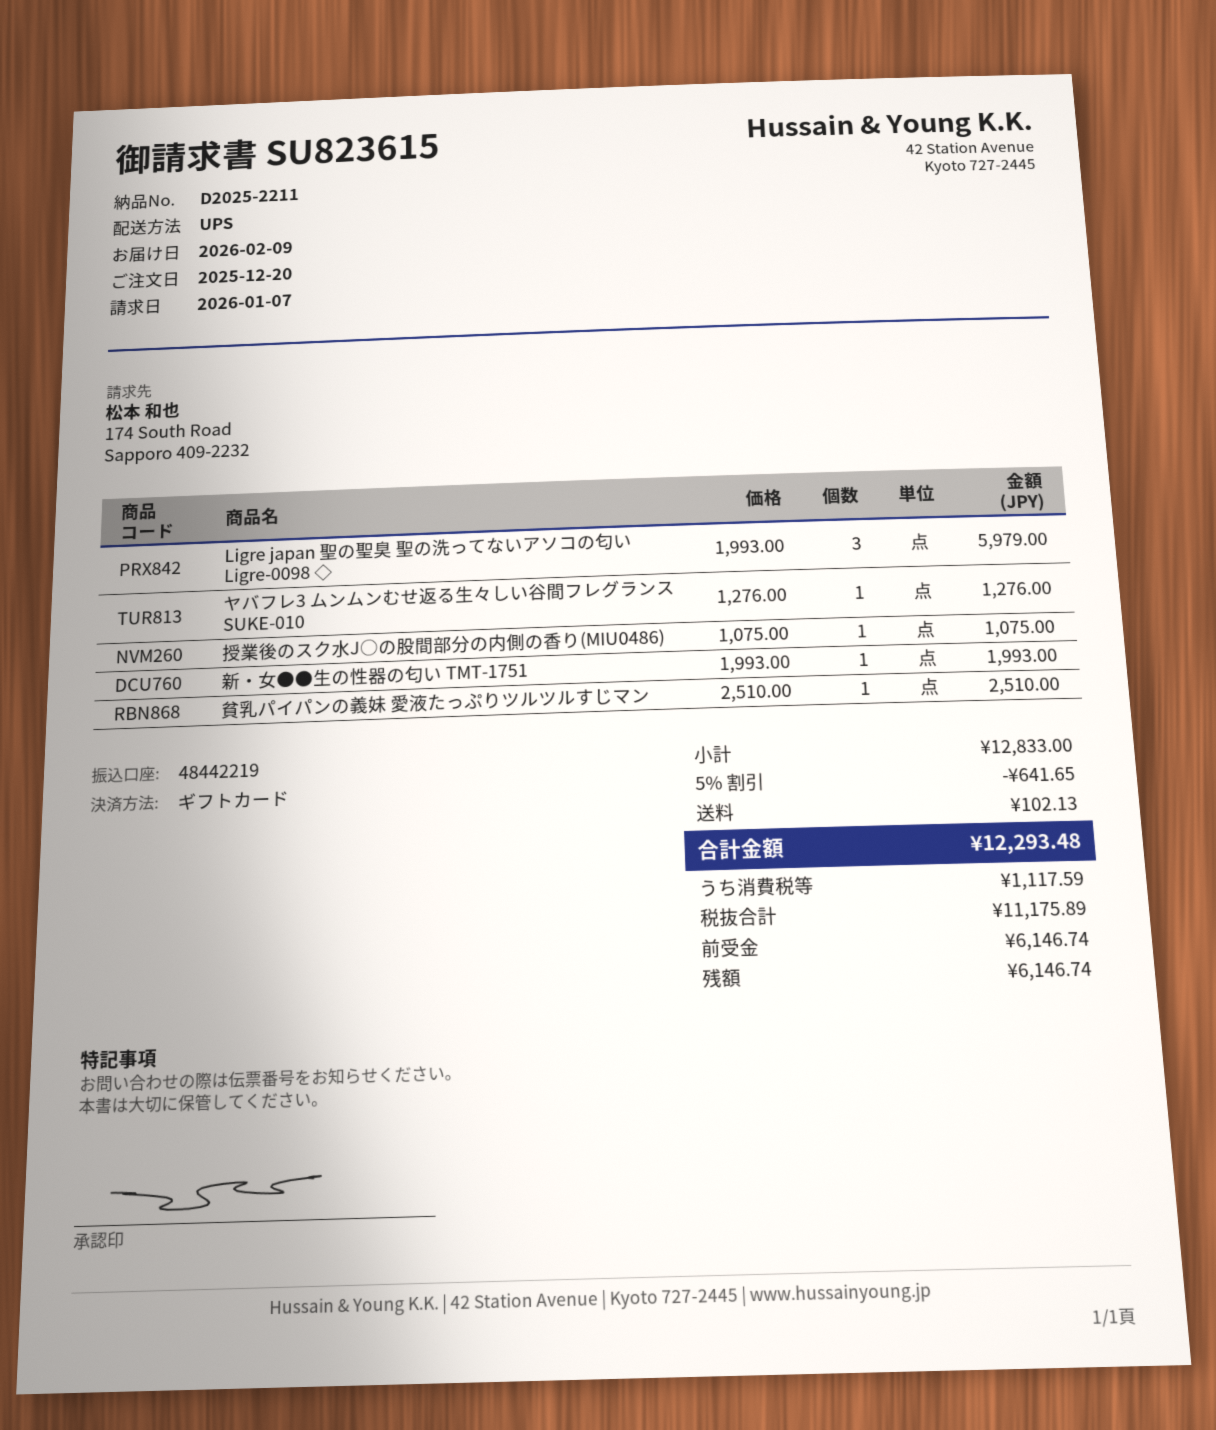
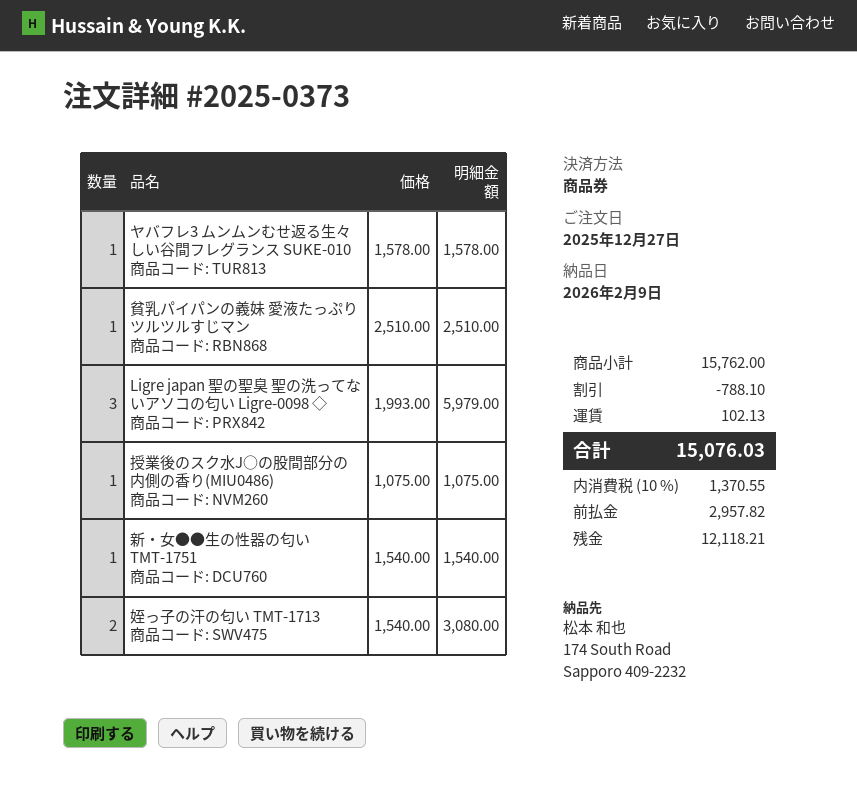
order date: 2025-12-20 -> 2025-12-27
ヤバフレ3 ムンムンむせ返る生々しい谷間フレグランス SUKE-010: 1 x 1276.00 = 1276.00 -> 1 x 1578.00 = 1578.00
新・女●●生の性器の匂い TMT-1751: 1 x 1993.00 = 1993.00 -> 1 x 1540.00 = 1540.00
姪っ子の汗の匂い TMT-1713: none -> 2 x 1540.00 = 3080.00
subtotal: 12833.00 -> 15762.00
discount: 641.65 -> 788.10
tax: 1117.59 -> 1370.55
total: 12293.48 -> 15076.03
deposit: 6146.74 -> 2957.82
balance: 6146.74 -> 12118.21

